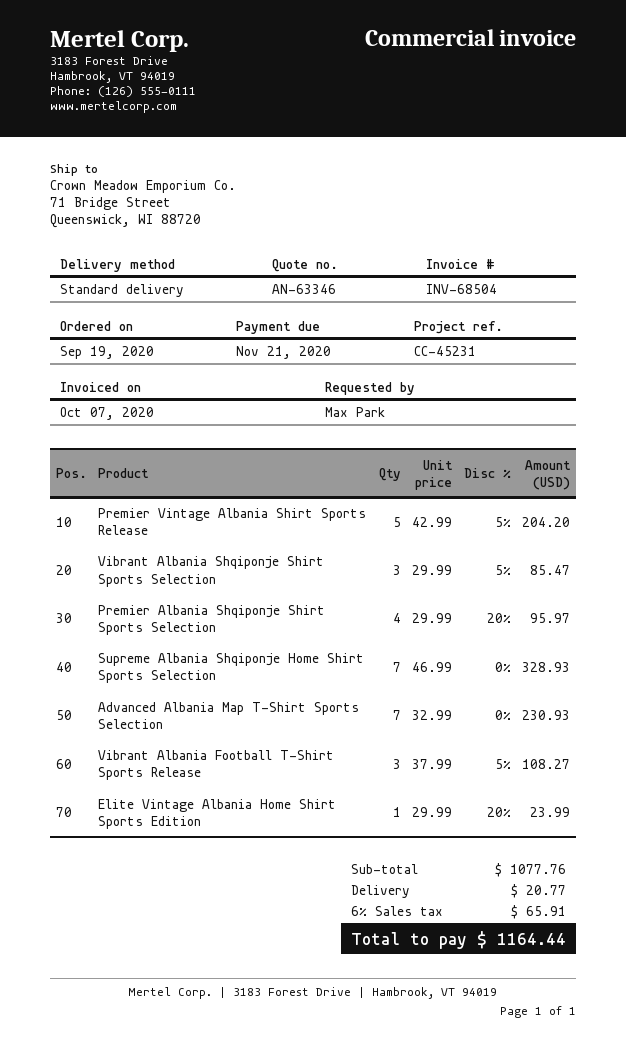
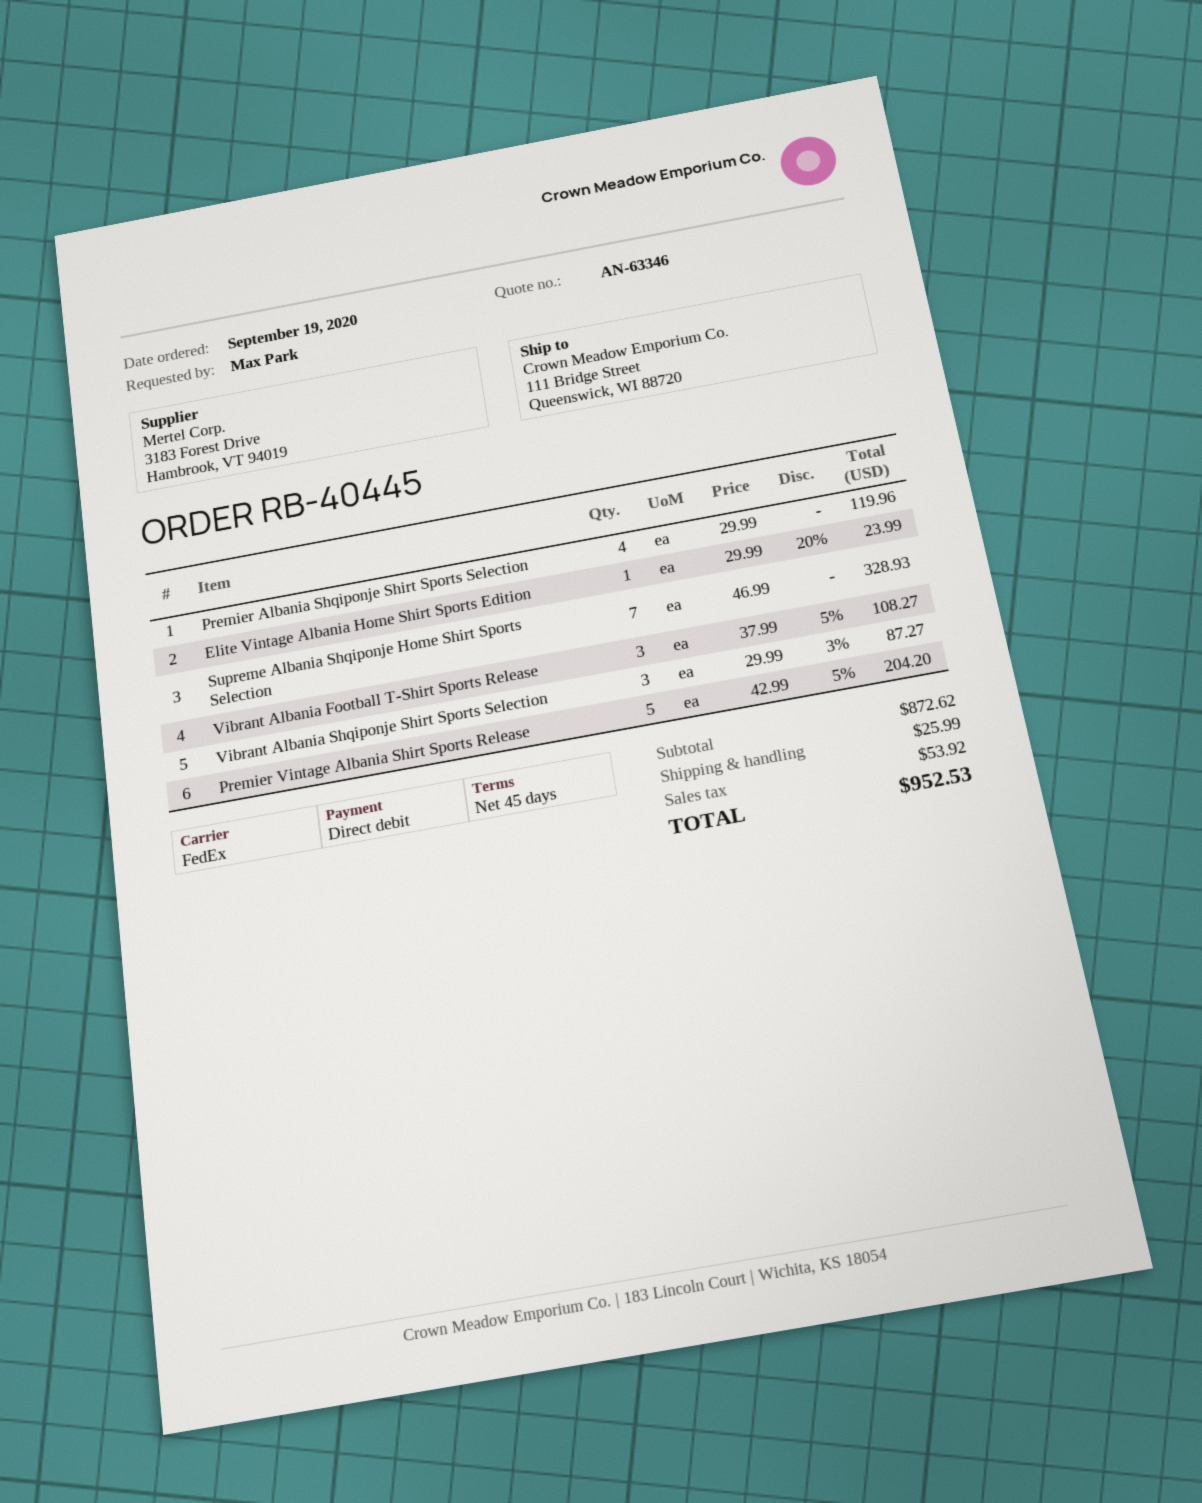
shipping method: standard -> FedEx
ship to: 71 Bridge Street, Queenswick, WI 88720 -> 111 Bridge Street, Queenswick, WI 88720
Vibrant Albania Shqiponje Shirt Sports Selection: 3 x 29.99 - 5% = 85.47 -> 3 x 29.99 - 3% = 87.27
Premier Albania Shqiponje Shirt Sports Selection: 4 x 29.99 - 20% = 95.97 -> 4 x 29.99 = 119.96
Advanced Albania Map T-Shirt Sports Selection: 7 x 32.99 = 230.93 -> none
subtotal: 1077.76 -> 872.62
shipping: 20.77 -> 25.99
tax: 65.91 -> 53.92
total: 1164.44 -> 952.53

